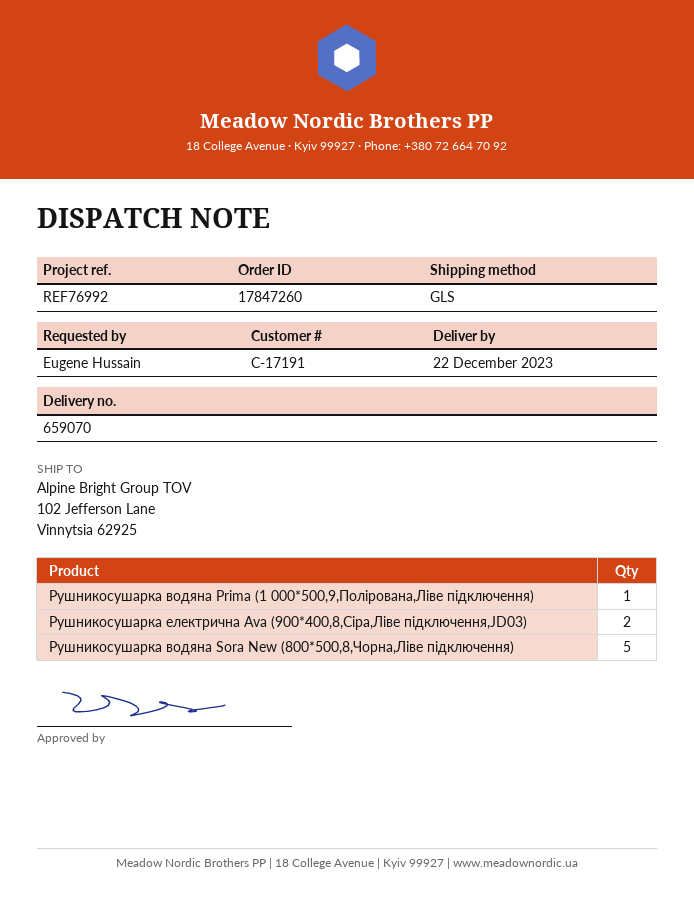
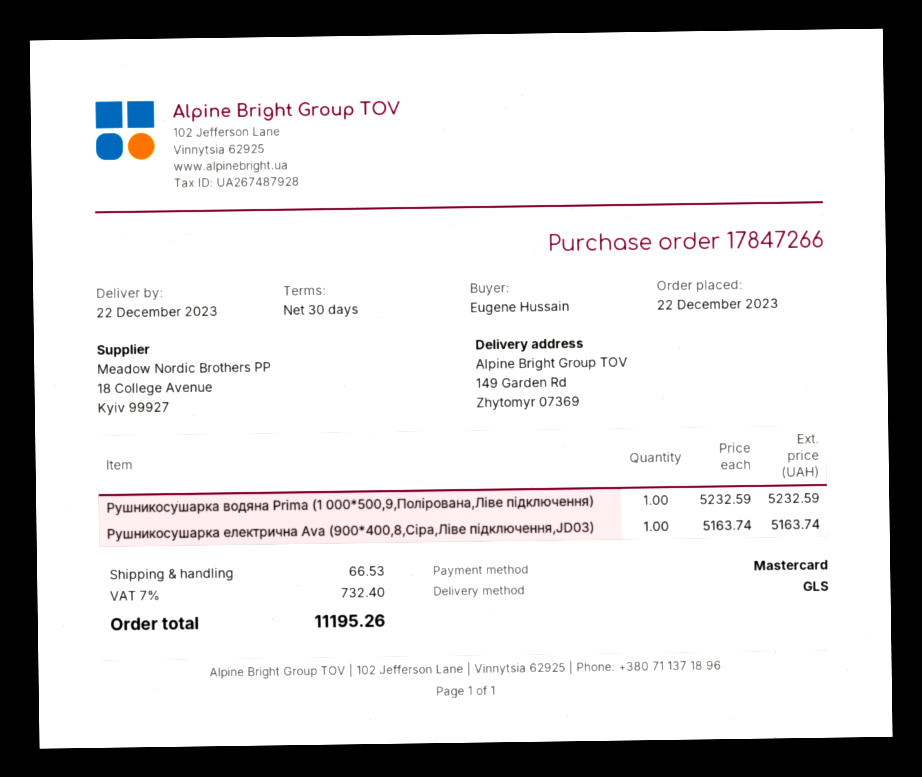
order number: 17847260 -> 17847266
ship to: 102 Jefferson Lane, Vinnytsia 62925 -> 149 Garden Rd, Zhytomyr 07369
Рушникосушарка електрична Ava (900*400,8,Сіра,Ліве підключення,JD03): 2 -> 1
Рушникосушарка водяна Sora New (800*500,8,Чорна,Ліве підключення): 5 -> none

